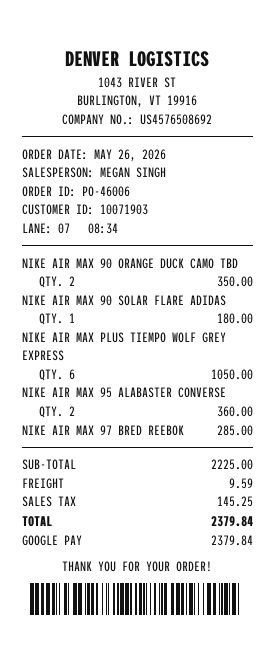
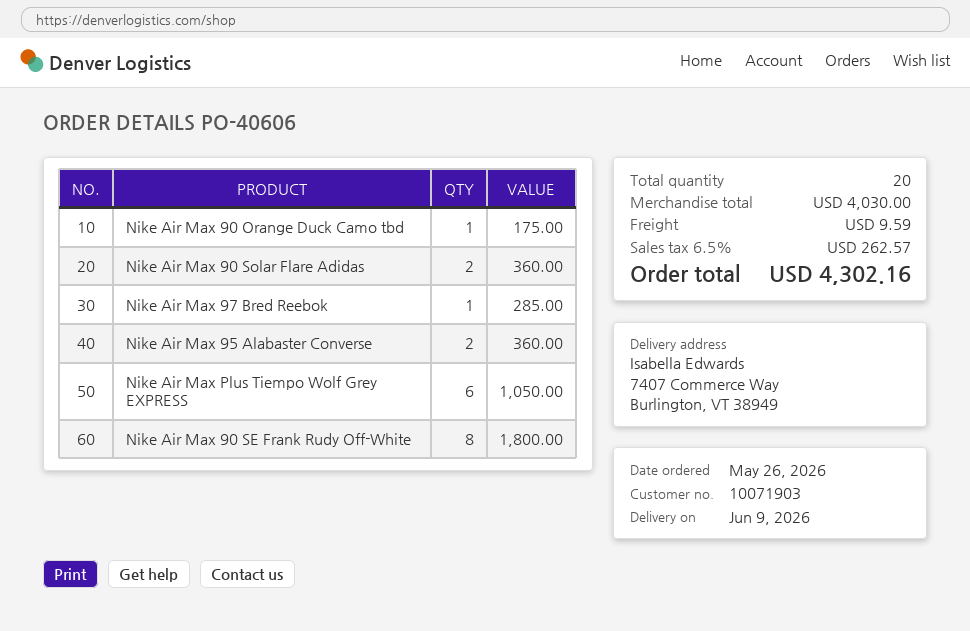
order number: PO-46006 -> PO-40606
NIKE AIR MAX 90 ORANGE DUCK CAMO TBD: 2 for 350.00 -> 1 for 175.00
NIKE AIR MAX 90 SOLAR FLARE ADIDAS: 1 for 180.00 -> 2 for 360.00
Nike Air Max 90 SE Frank Rudy Off-White: none -> 8 for 1800.00
subtotal: 2225.00 -> 4030.00
tax: 145.25 -> 262.57
total: 2379.84 -> 4302.16

